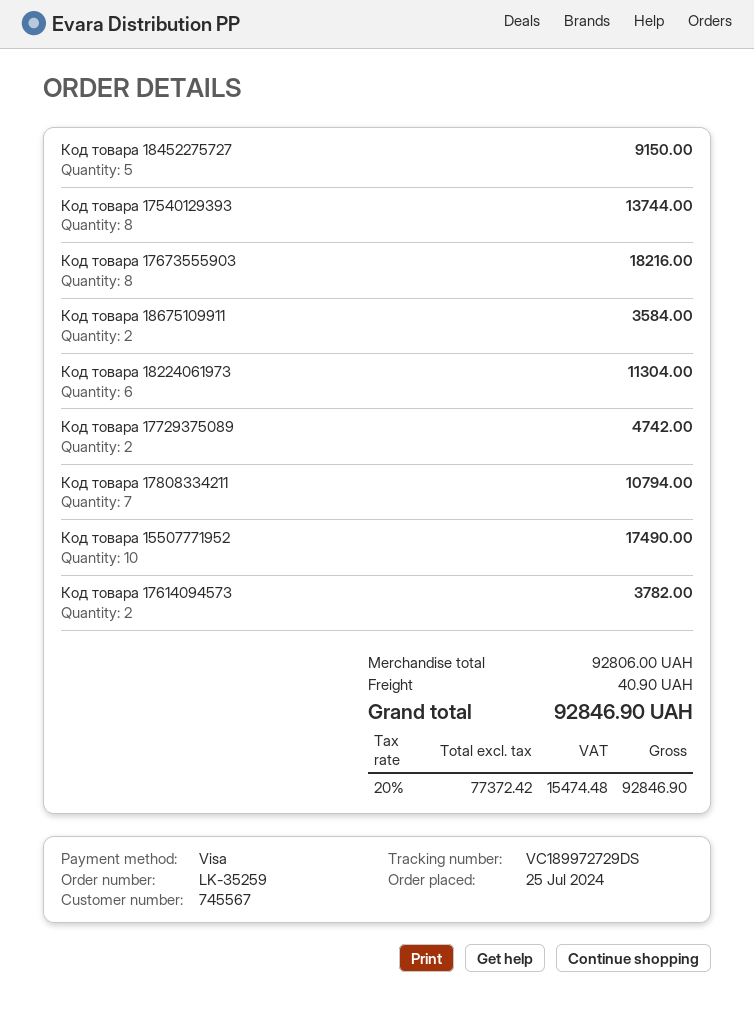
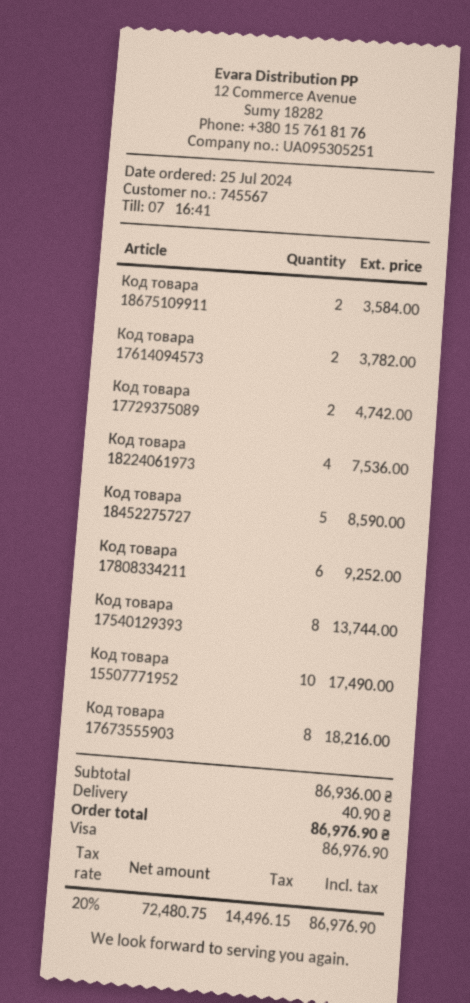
Код товара 18452275727: 5 for 9150.00 -> 5 for 8590.00
Код товара 18224061973: 6 for 11304.00 -> 4 for 7536.00
Код товара 17808334211: 7 for 10794.00 -> 6 for 9252.00
subtotal: 92806.00 -> 86936.00
net: 77372.42 -> 72480.75
tax: 20% = 15474.48 -> 20% = 14496.15
total: 92846.90 -> 86976.90

